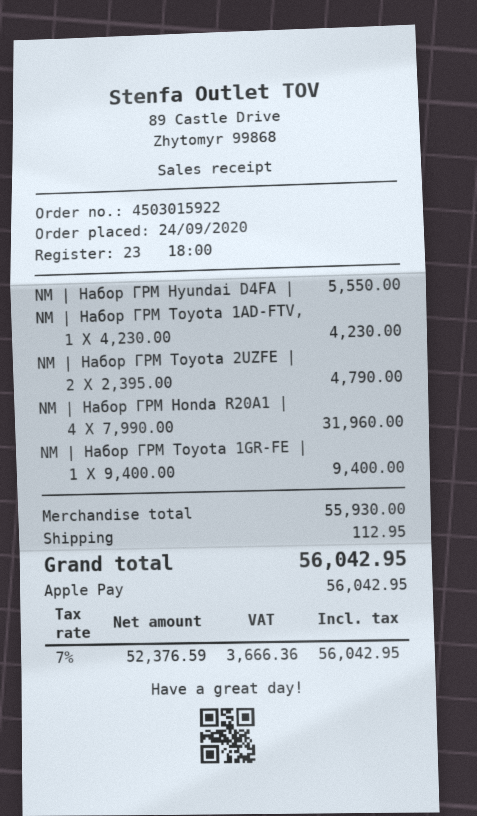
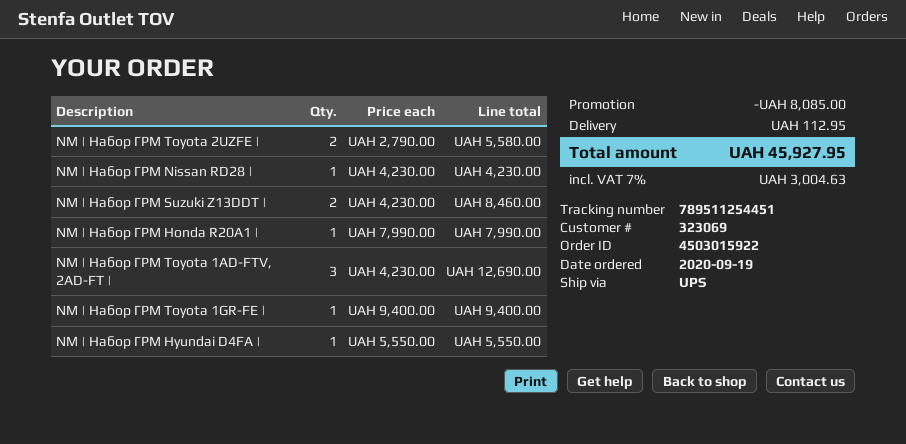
order date: 2020-09-24 -> 2020-09-19
NM | Набор ГРМ Toyota 1AD-FTV,: 1 x 4230.00 = 4230.00 -> 3 x 4230.00 = 12690.00
NM | Набор ГРМ Toyota 2UZFE |: 2 x 2395.00 = 4790.00 -> 2 x 2790.00 = 5580.00
NM | Набор ГРМ Honda R20A1 |: 4 x 7990.00 = 31960.00 -> 1 x 7990.00 = 7990.00
NM | Набор ГРМ Nissan RD28 |: none -> 1 x 4230.00 = 4230.00
NM | Набор ГРМ Suzuki Z13DDT |: none -> 2 x 4230.00 = 8460.00
discount: none -> 8085.00
tax: 7% = 3666.36 -> 7% = 3004.63
total: 56042.95 -> 45927.95

